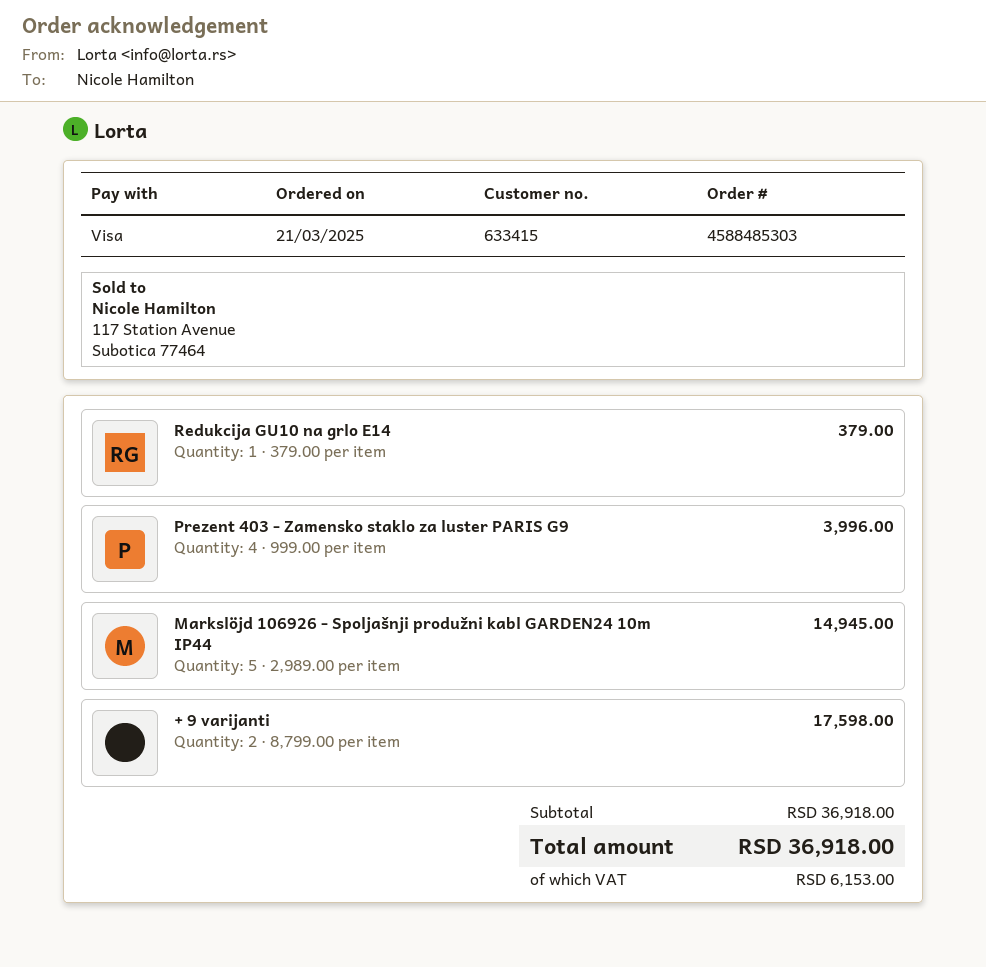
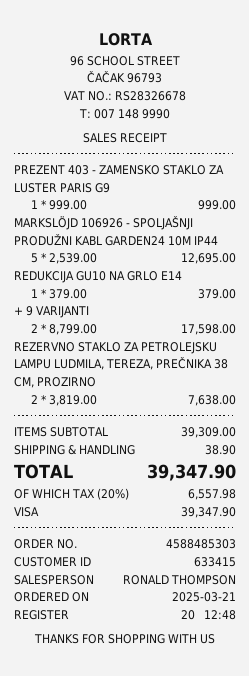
Prezent 403 - Zamensko staklo za luster PARIS G9: 4 x 999.00 = 3996.00 -> 1 x 999.00 = 999.00
Markslöjd 106926 - Spoljašnji produžni kabl GARDEN24 10m IP44: 5 x 2989.00 = 14945.00 -> 5 x 2539.00 = 12695.00
REZERVNO STAKLO ZA PETROLEJSKU LAMPU LUDMILA, TEREZA, PREČNIKA 38 CM, PROZIRNO: none -> 2 x 3819.00 = 7638.00
subtotal: 36918.00 -> 39309.00
shipping: none -> 38.90
tax: 6153.00 -> 6557.98
total: 36918.00 -> 39347.90

